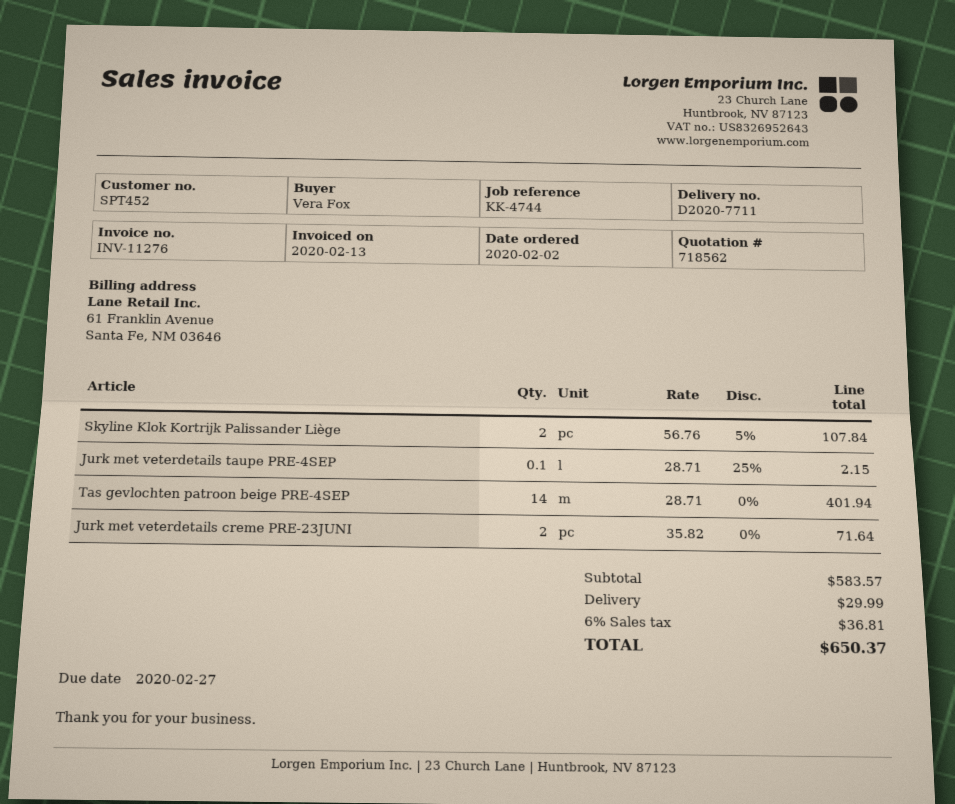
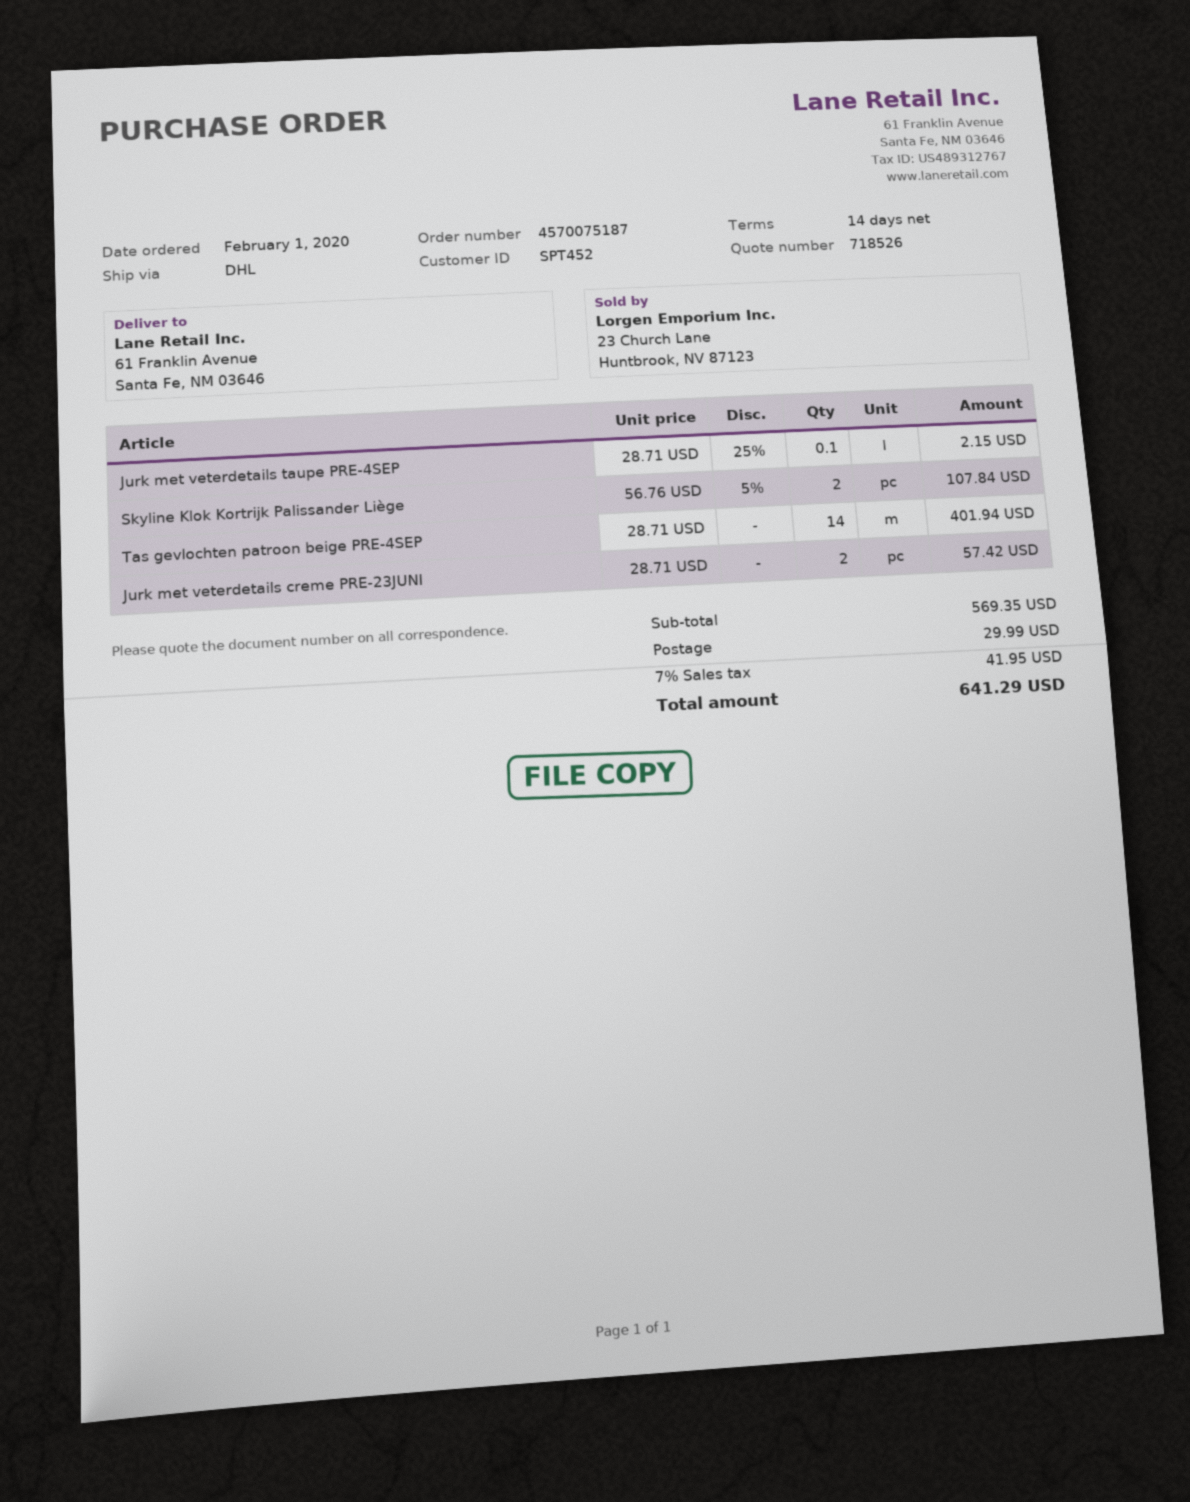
quote number: 718562 -> 718526
order date: 2020-02-02 -> 2020-02-01
Jurk met veterdetails creme PRE-23JUNI: 2 x 35.82 = 71.64 -> 2 x 28.71 = 57.42
subtotal: 583.57 -> 569.35
tax: 6% = 36.81 -> 7% = 41.95
total: 650.37 -> 641.29

